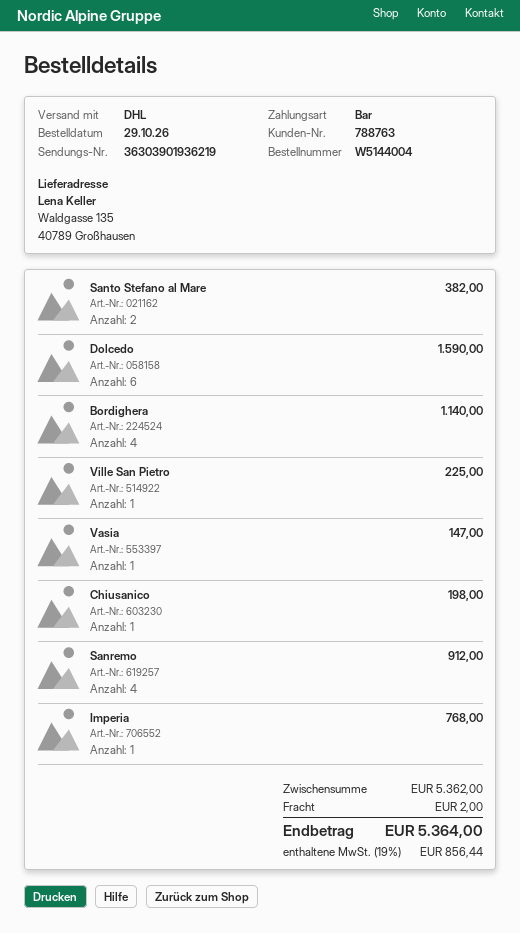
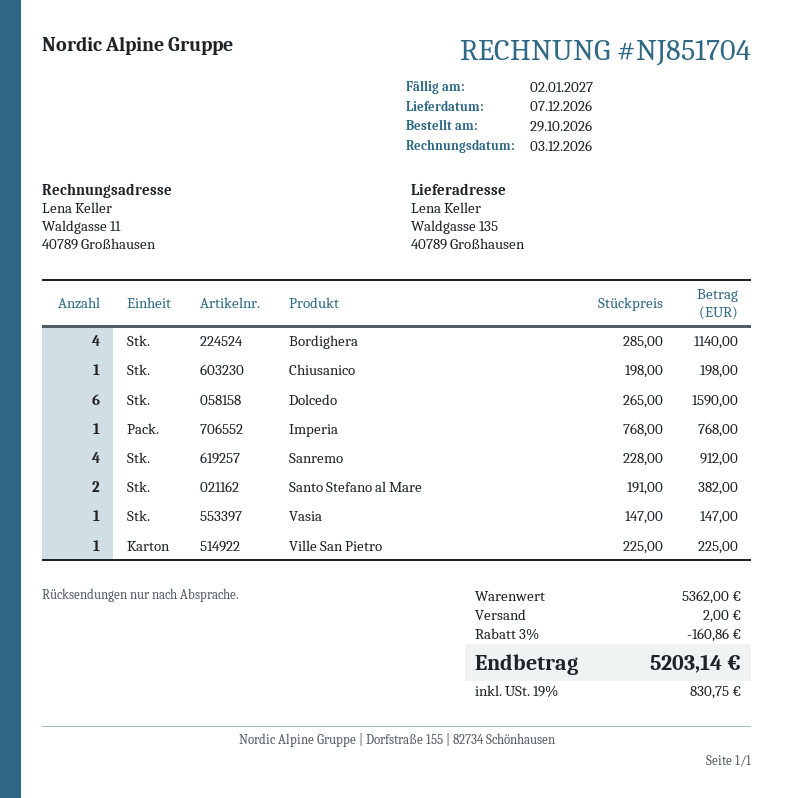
discount: none -> 3% = 160.86
tax: 19% = 856.44 -> 19% = 830.75
total: 5364.00 -> 5203.14

